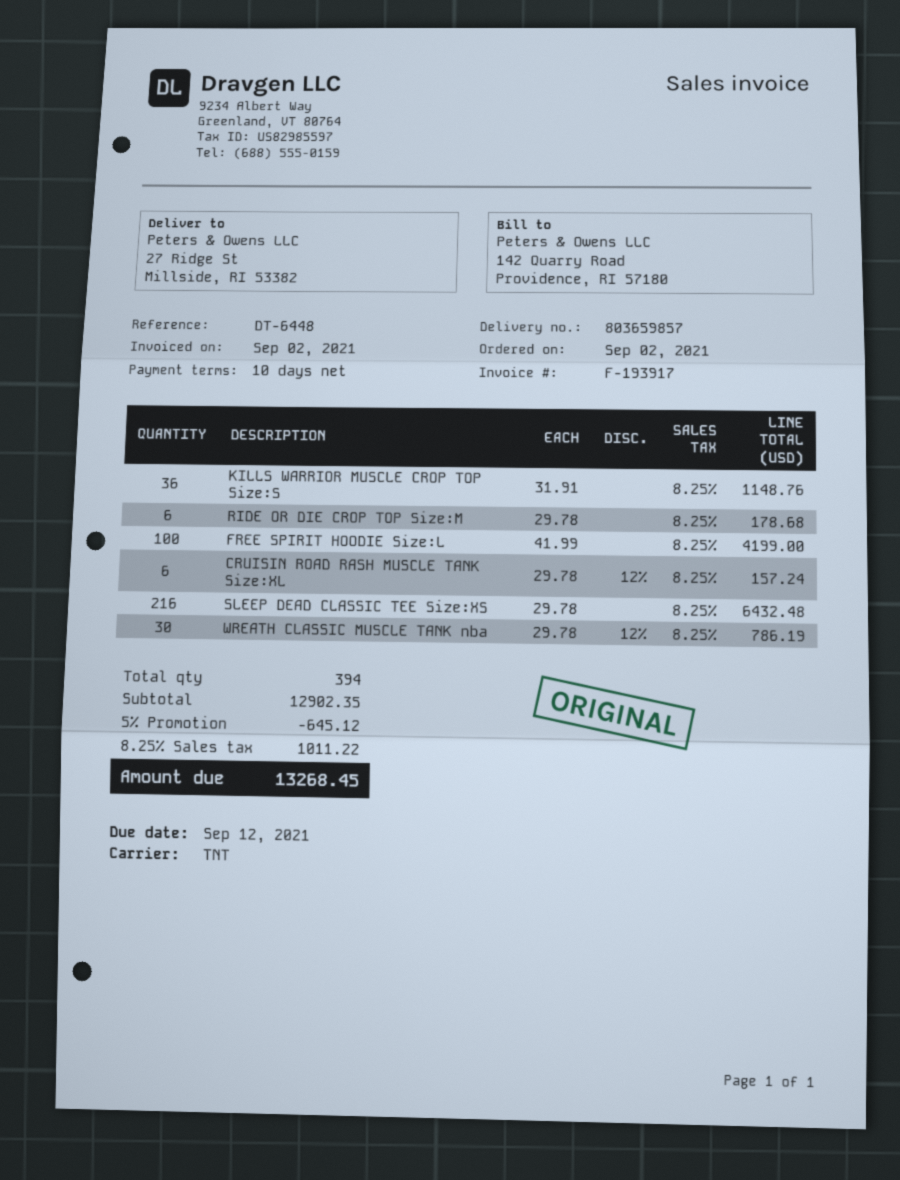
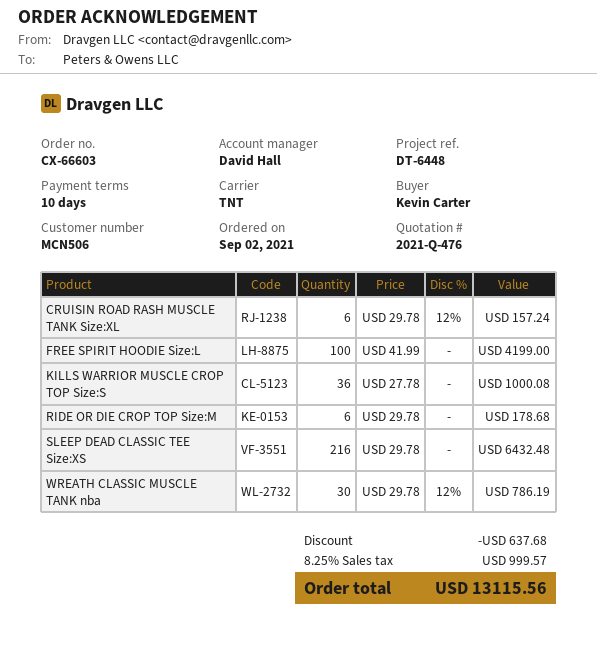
KILLS WARRIOR MUSCLE CROP TOP Size:S: 36 x 31.91 = 1148.76 -> 36 x 27.78 = 1000.08
discount: 645.12 -> 637.68
tax: 8.25% = 1011.22 -> 8.25% = 999.57
total: 13268.45 -> 13115.56

